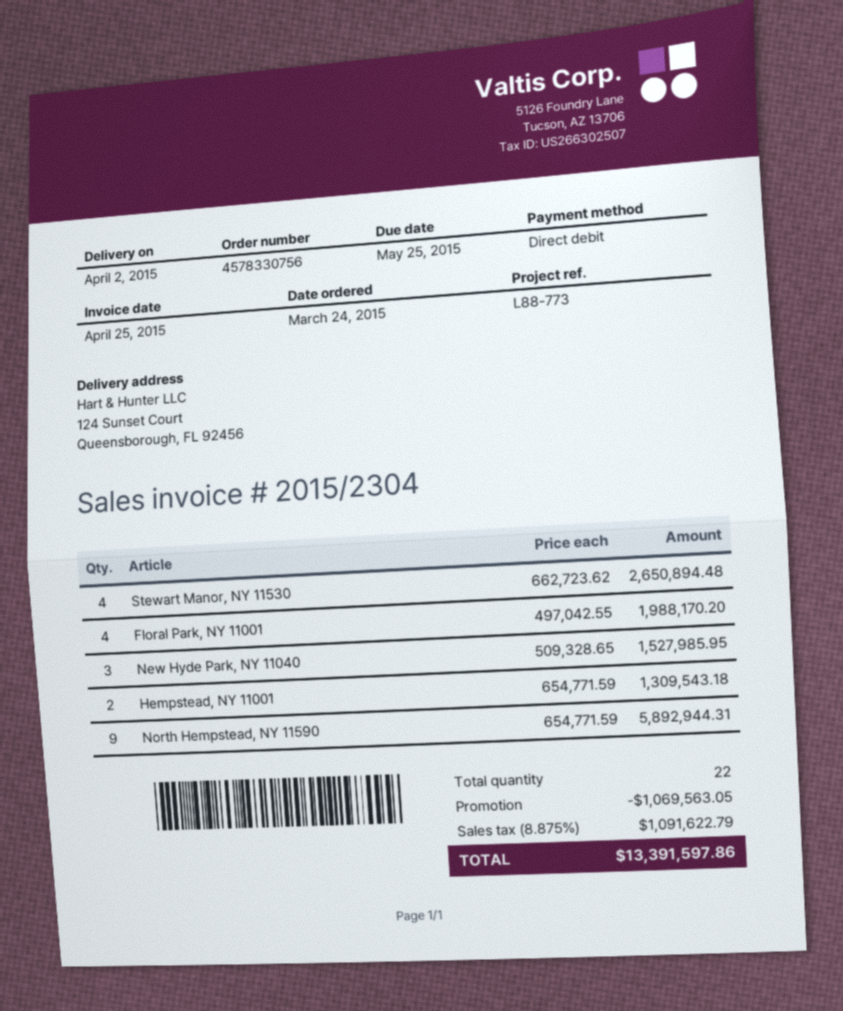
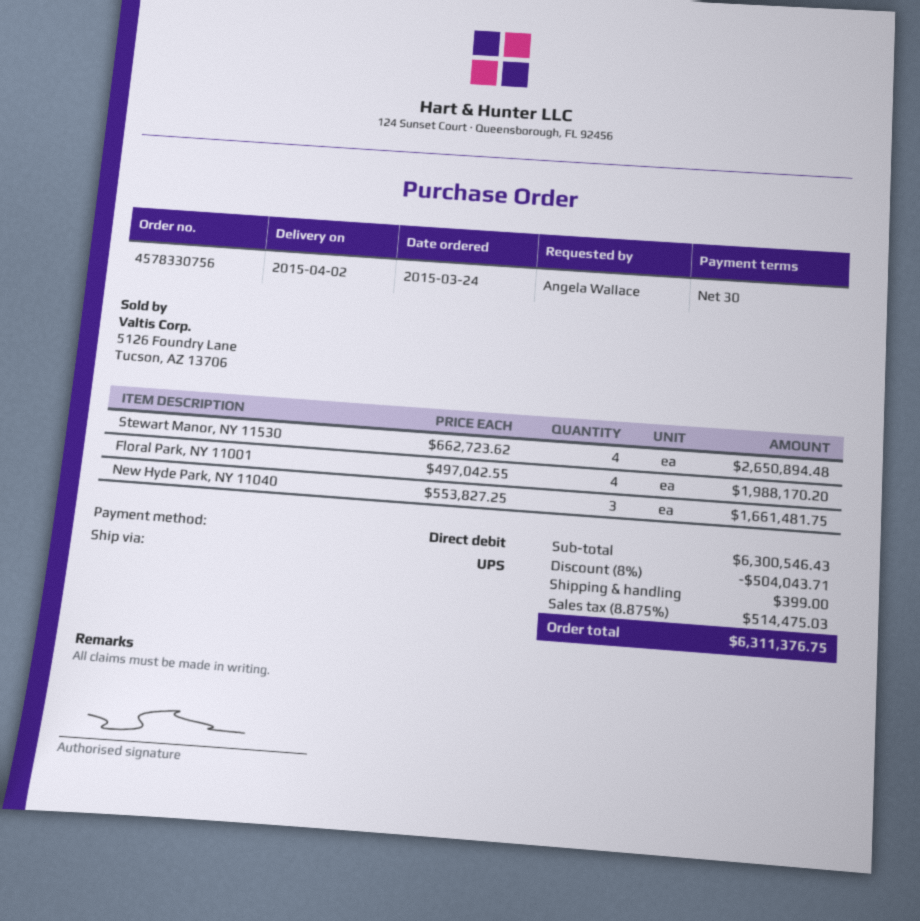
New Hyde Park, NY 11040: 3 x 509328.65 = 1527985.95 -> 3 x 553827.25 = 1661481.75
Hempstead, NY 11001: 2 x 654771.59 = 1309543.18 -> none
North Hempstead, NY 11590: 9 x 654771.59 = 5892944.31 -> none
discount: 1069563.05 -> 504043.71
shipping: none -> 399.00
tax: 8.875% = 1091622.79 -> 8.875% = 514475.03
total: 13391597.86 -> 6311376.75

